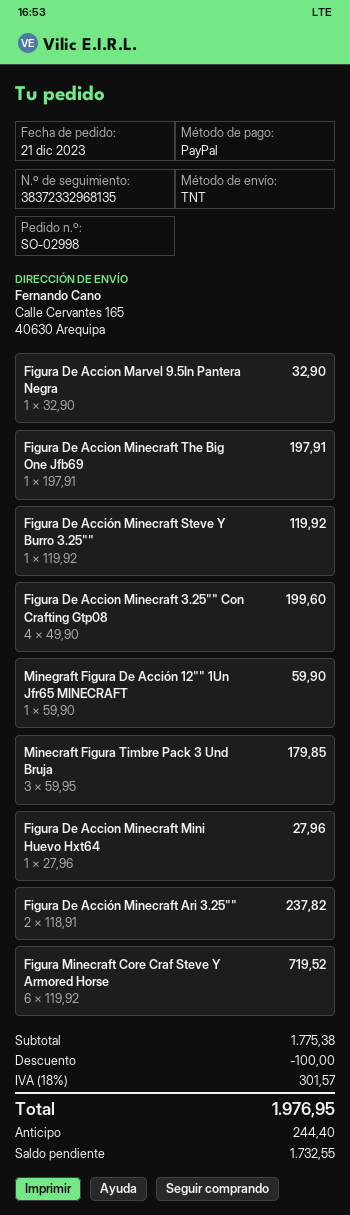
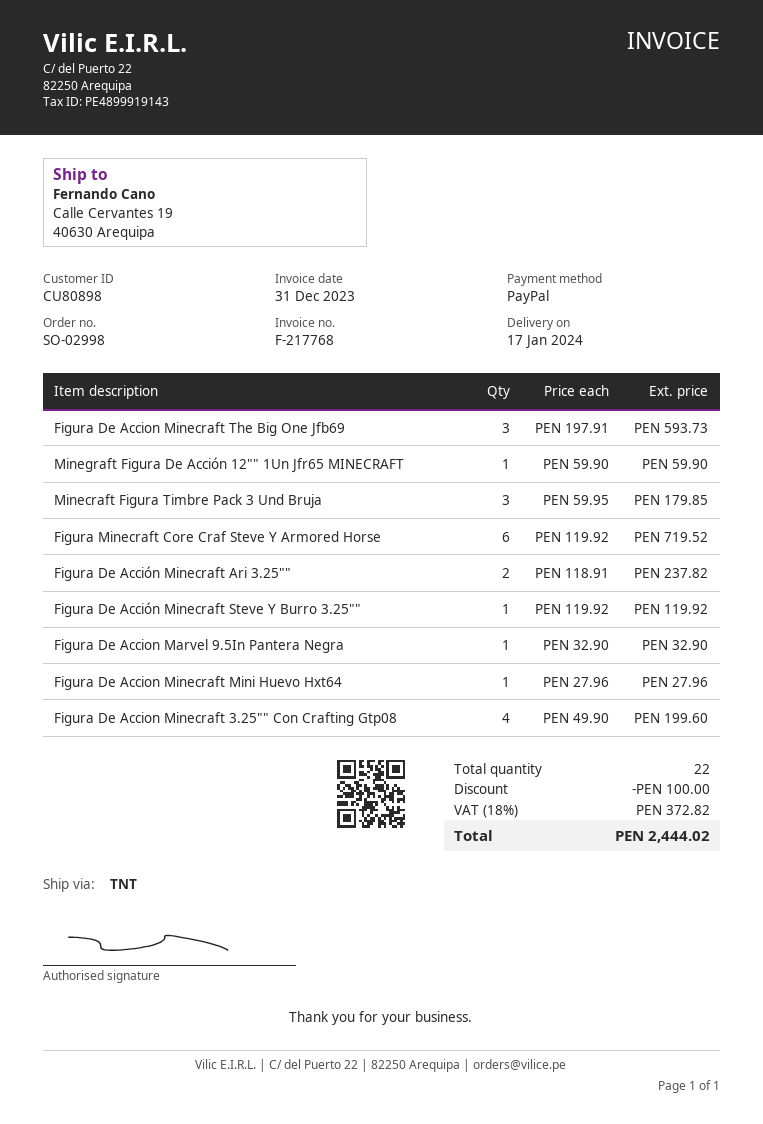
ship to: Calle Cervantes 165, 40630 Arequipa -> Calle Cervantes 19, 40630 Arequipa
Figura De Accion Minecraft The Big One Jfb69: 1 x 197.91 = 197.91 -> 3 x 197.91 = 593.73
tax: 18% = 301.57 -> 18% = 372.82
total: 1976.95 -> 2444.02

